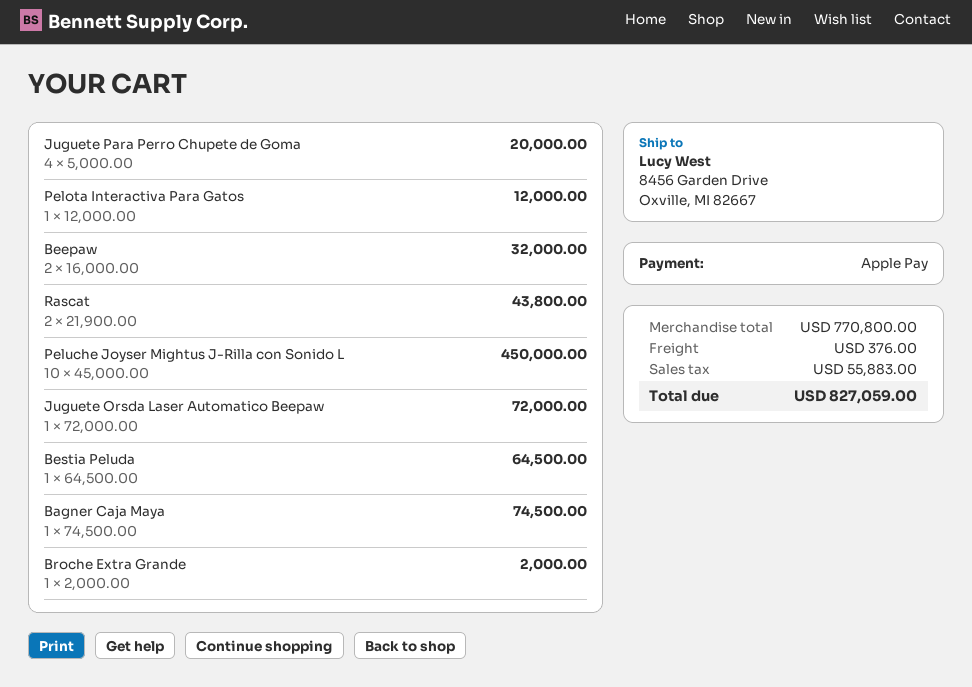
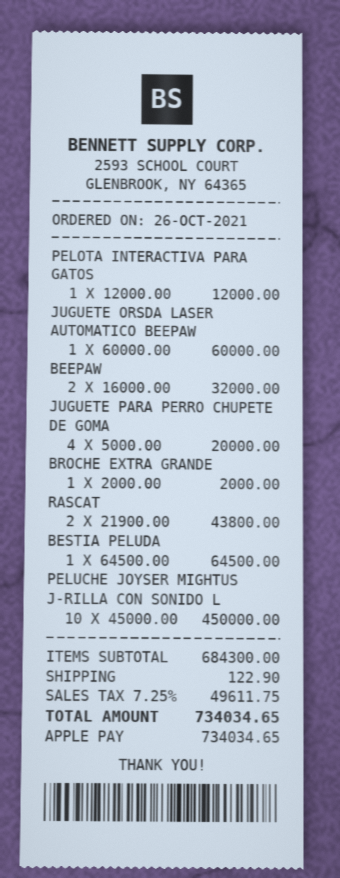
Juguete Orsda Laser Automatico Beepaw: 1 x 72000.00 = 72000.00 -> 1 x 60000.00 = 60000.00
Bagner Caja Maya: 1 x 74500.00 = 74500.00 -> none
subtotal: 770800.00 -> 684300.00
shipping: 376.00 -> 122.90
tax: 55883.00 -> 49611.75
total: 827059.00 -> 734034.65

